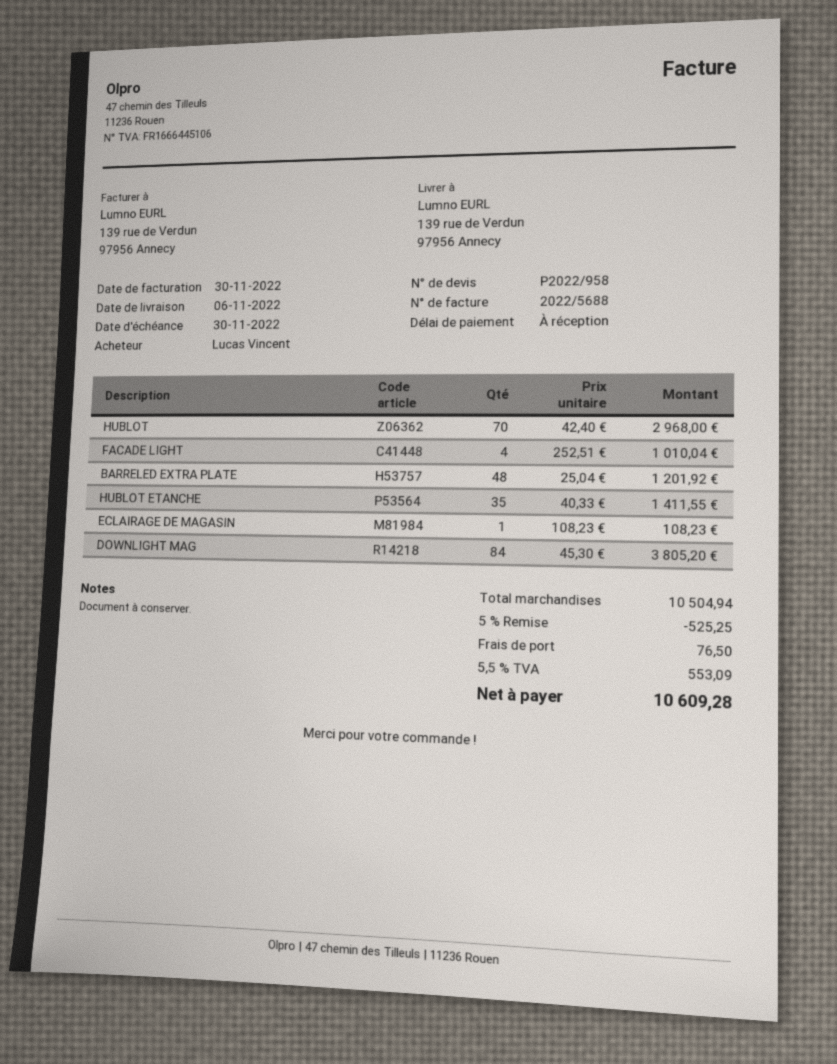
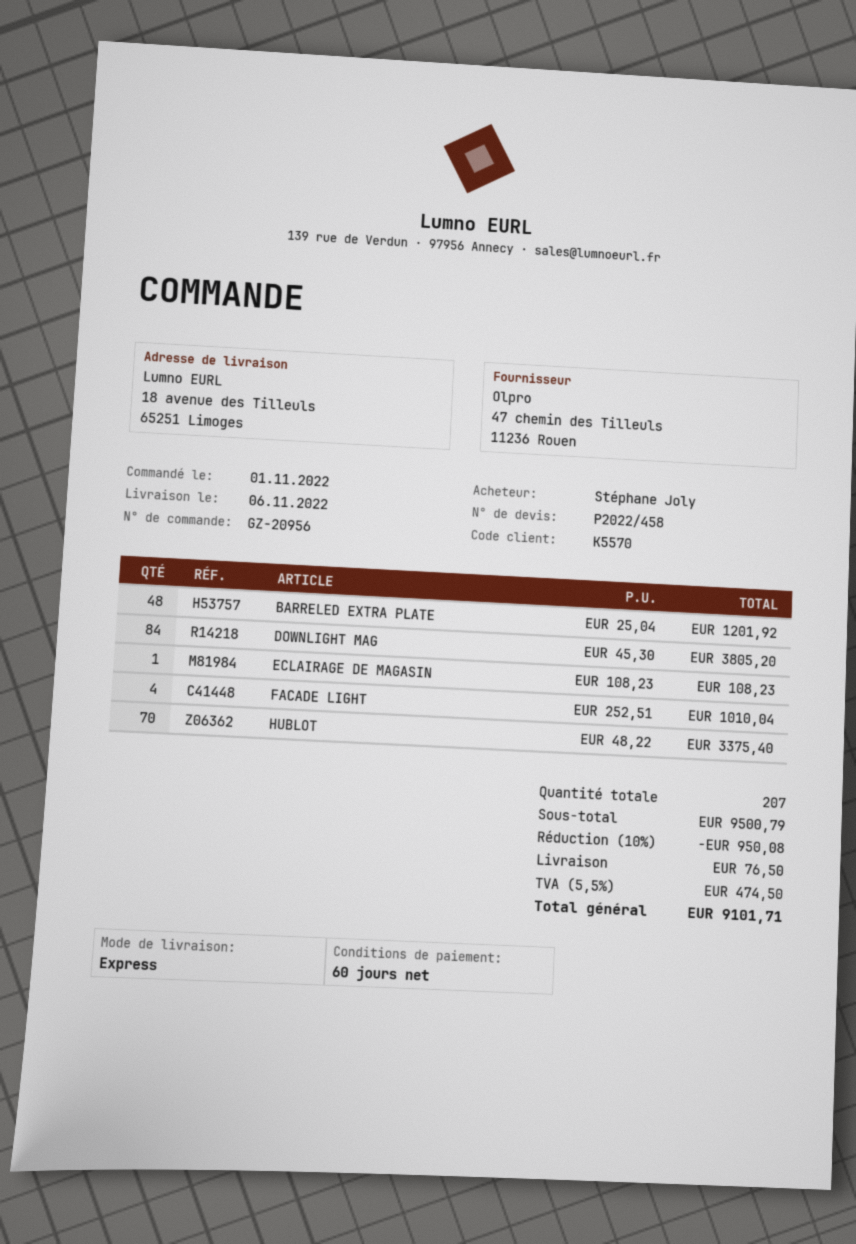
quote number: P2022/958 -> P2022/458
payment terms: on receipt -> 60 days
ordered by: Lucas Vincent -> Stéphane Joly
ship to: 139 rue de Verdun, 97956 Annecy -> 18 avenue des Tilleuls, 65251 Limoges
HUBLOT: 70 x 42.40 = 2968.00 -> 70 x 48.22 = 3375.40
HUBLOT ETANCHE: 35 x 40.33 = 1411.55 -> none
subtotal: 10504.94 -> 9500.79
discount: 5% = 525.25 -> 10% = 950.08
tax: 5.5% = 553.09 -> 5.5% = 474.50
total: 10609.28 -> 9101.71

